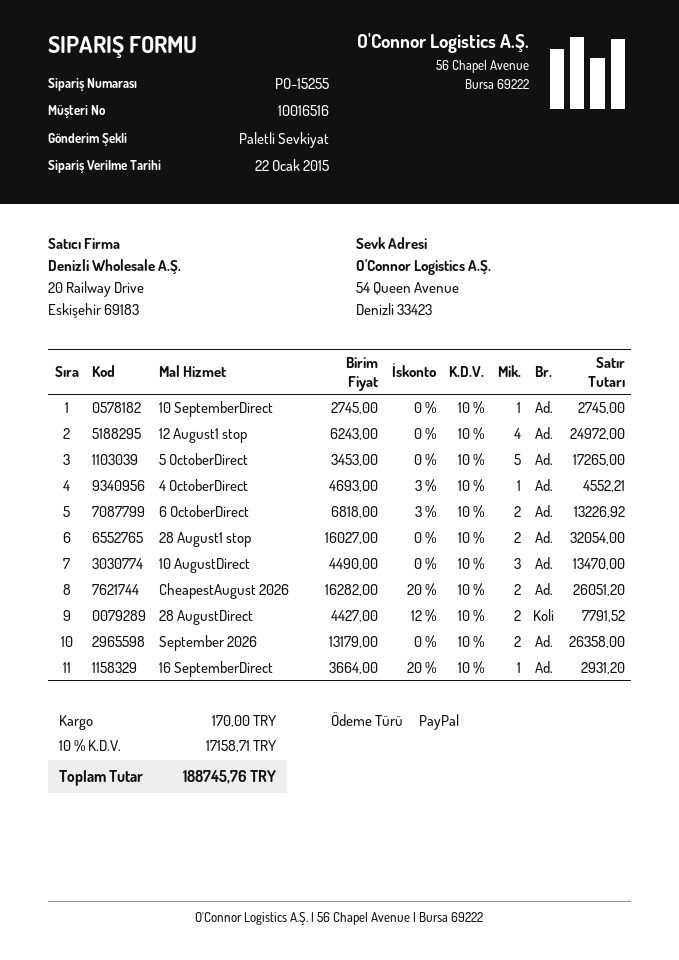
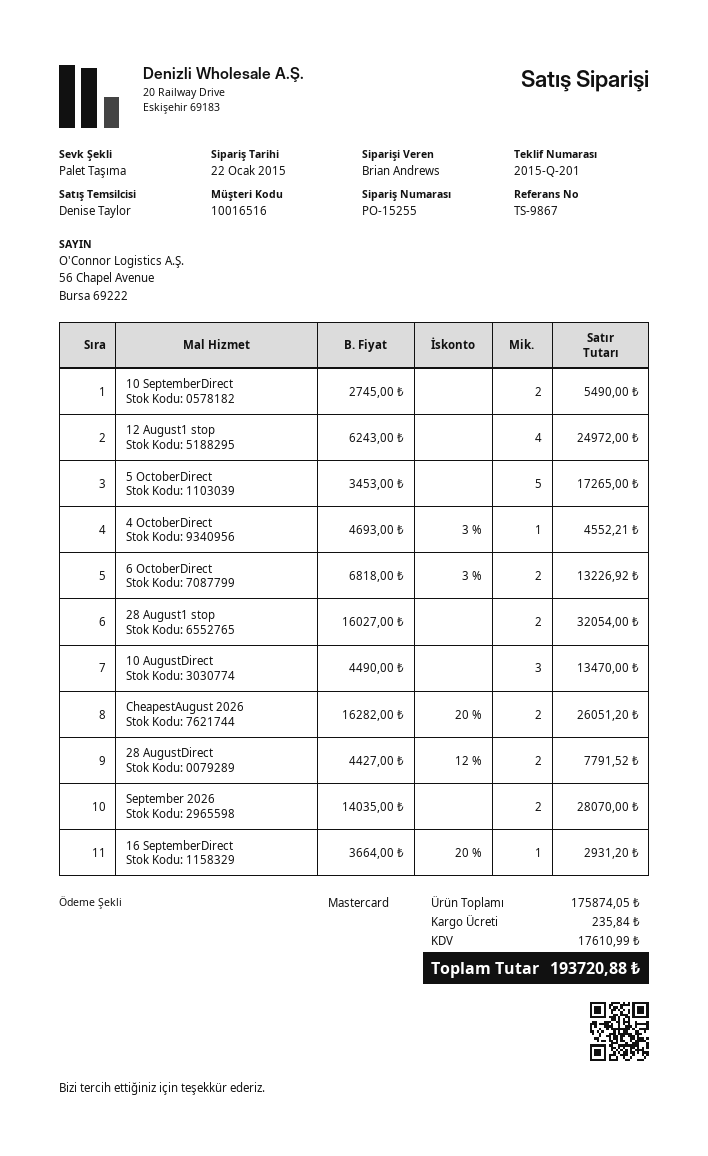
payment method: PayPal -> Mastercard
10 SeptemberDirect: 1 x 2745.00 = 2745.00 -> 2 x 2745.00 = 5490.00
September 2026: 2 x 13179.00 = 26358.00 -> 2 x 14035.00 = 28070.00
shipping: 170.00 -> 235.84
tax: 17158.71 -> 17610.99
total: 188745.76 -> 193720.88

